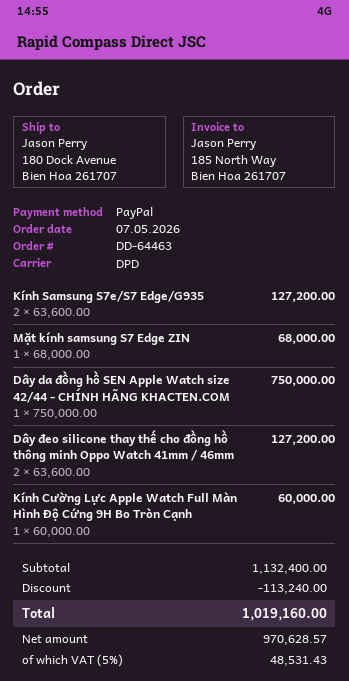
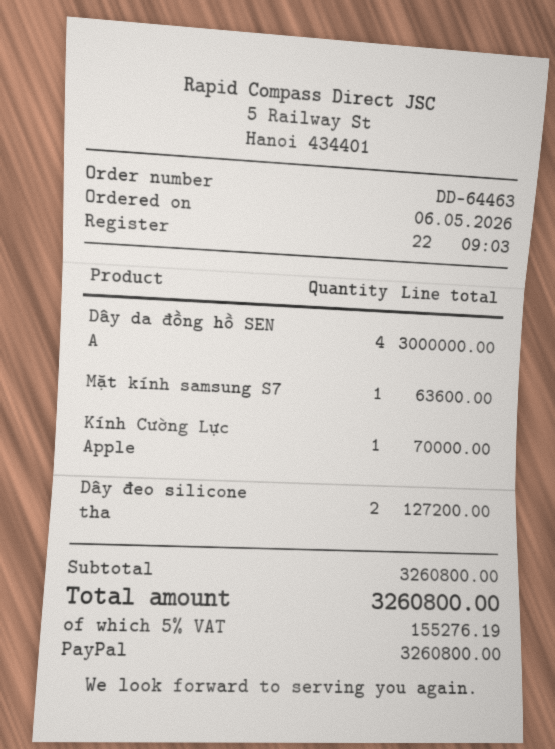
order date: 2026-05-07 -> 2026-05-06
Kính Samsung S7e/S7 Edge/G935: 2 for 127200.00 -> none
Mặt kính samsung S7 Edge ZIN: 1 for 68000.00 -> 1 for 63600.00
Dây da đồng hồ SEN Apple Watch size 42/44 - CHÍNH HÃNG KHACTEN.COM: 1 for 750000.00 -> 4 for 3000000.00
Kính Cường Lực Apple Watch Full Màn Hình Độ Cứng 9H Bo Tròn Cạnh: 1 for 60000.00 -> 1 for 70000.00
subtotal: 1132400.00 -> 3260800.00
discount: 113240.00 -> none
tax: 5% = 48531.43 -> 5% = 155276.19
total: 1019160.00 -> 3260800.00

